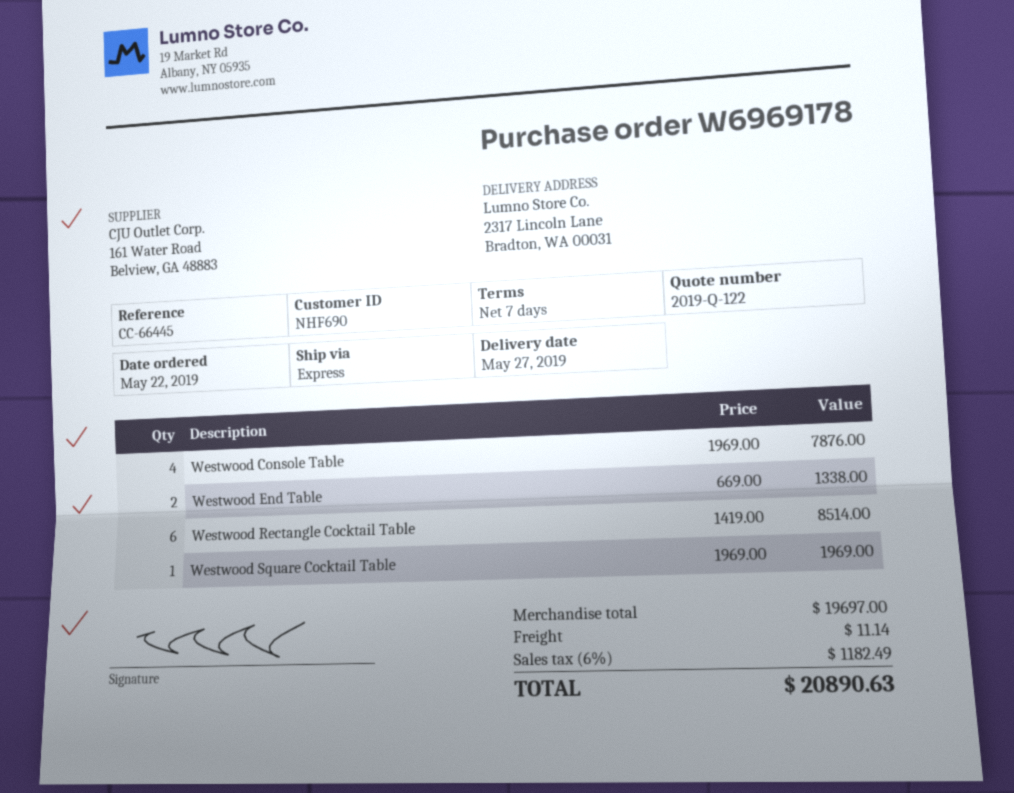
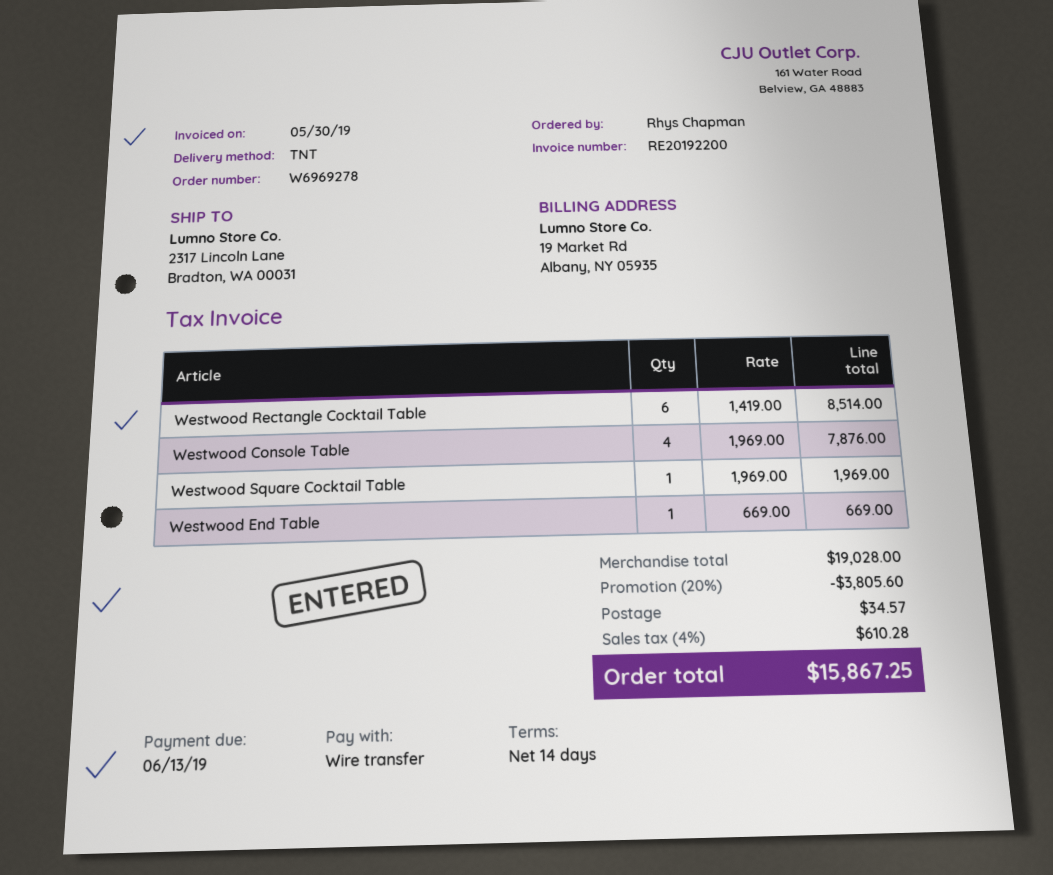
order number: W6969178 -> W6969278
payment terms: 7 days -> 14 days
shipping method: express -> TNT
Westwood End Table: 2 x 669.00 = 1338.00 -> 1 x 669.00 = 669.00
subtotal: 19697.00 -> 19028.00
discount: none -> 20% = 3805.60
shipping: 11.14 -> 34.57
tax: 6% = 1182.49 -> 4% = 610.28
total: 20890.63 -> 15867.25

